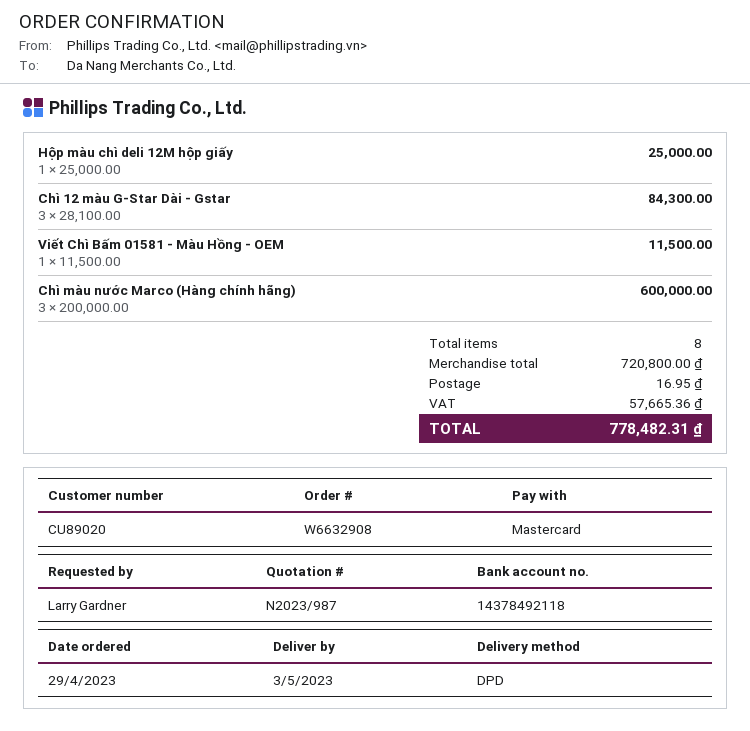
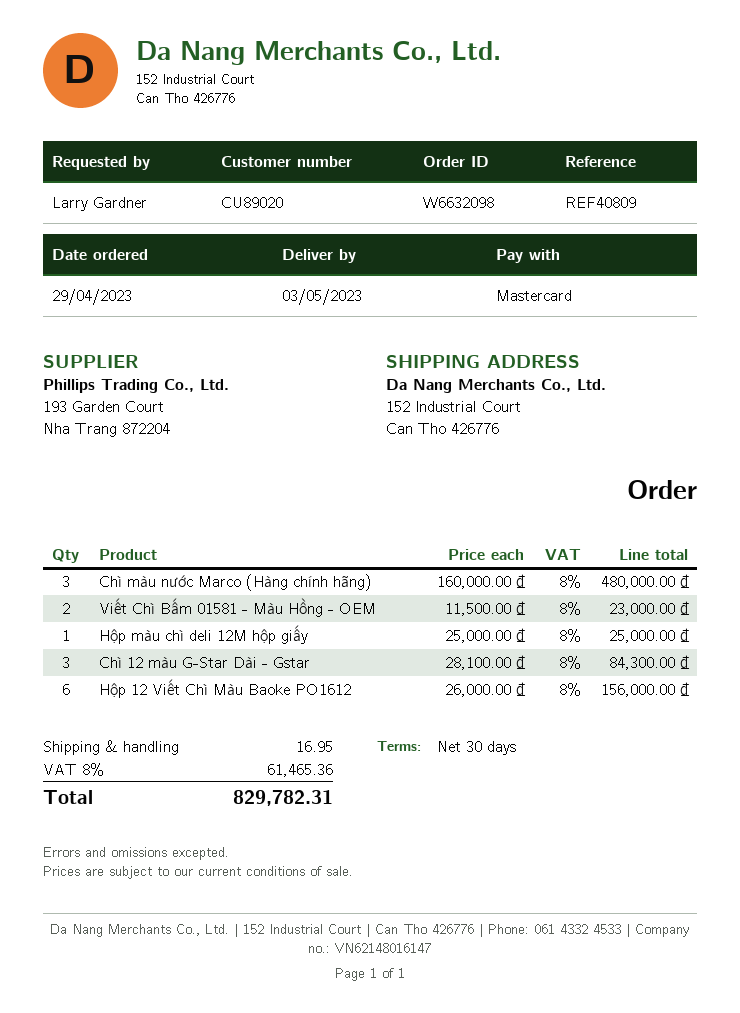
order number: W6632908 -> W6632098
Viết Chì Bấm 01581 - Màu Hồng - OEM: 1 x 11500.00 = 11500.00 -> 2 x 11500.00 = 23000.00
Chì màu nước Marco (Hàng chính hãng): 3 x 200000.00 = 600000.00 -> 3 x 160000.00 = 480000.00
Hộp 12 Viết Chì Màu Baoke PO1612: none -> 6 x 26000.00 = 156000.00
tax: 57665.36 -> 61465.36
total: 778482.31 -> 829782.31

